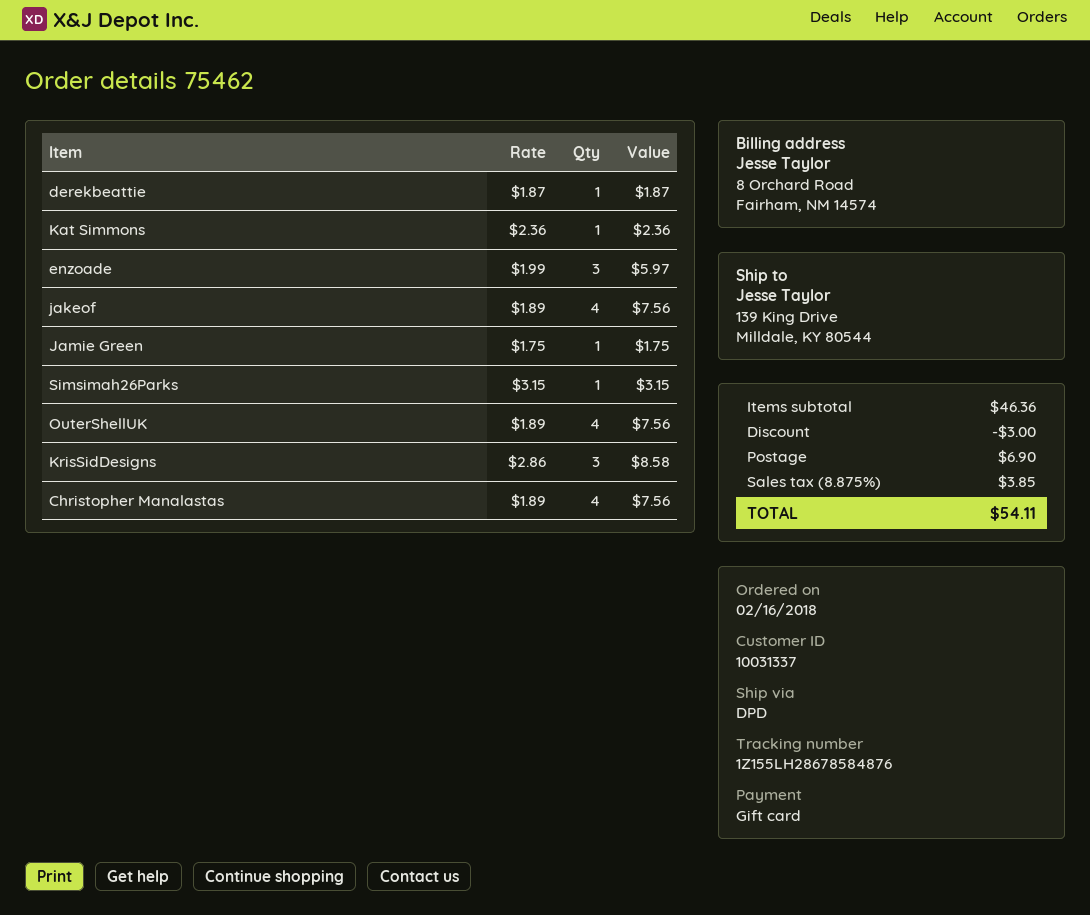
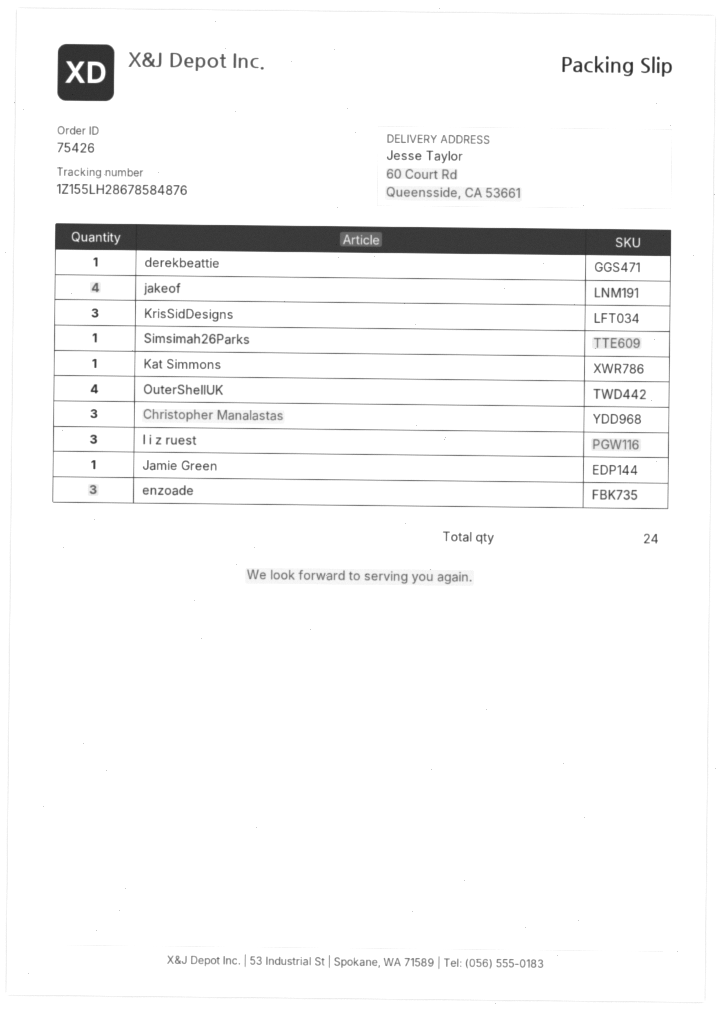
order number: 75462 -> 75426
ship to: 139 King Drive, Milldale, KY 80544 -> 60 Court Rd, Queensside, CA 53661
Christopher Manalastas: 4 -> 3
l i z ruest: none -> 3

